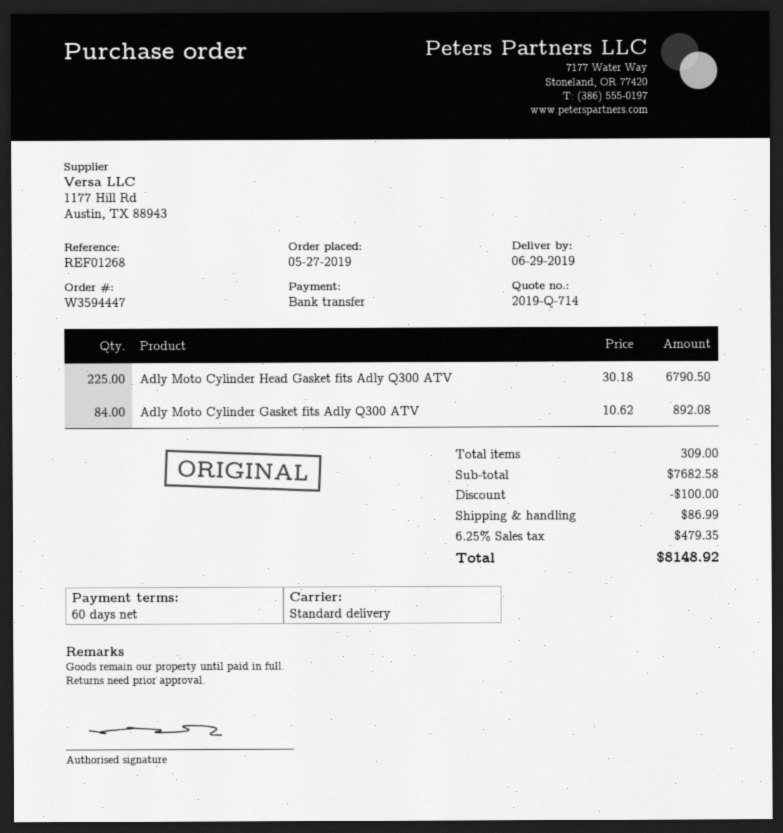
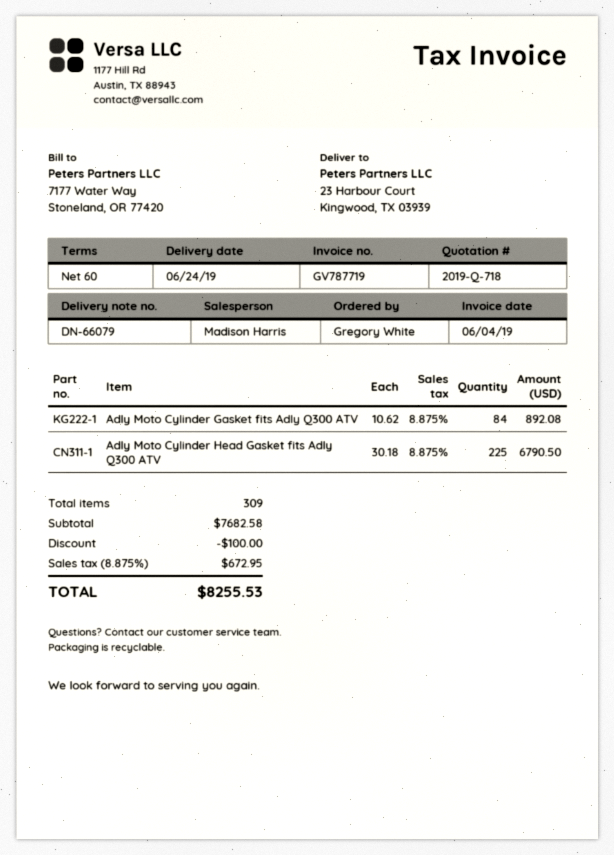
quote number: 2019-Q-714 -> 2019-Q-718
delivery date: 2019-06-29 -> 2019-06-24
shipping: 86.99 -> none
tax: 6.25% = 479.35 -> 8.875% = 672.95
total: 8148.92 -> 8255.53

